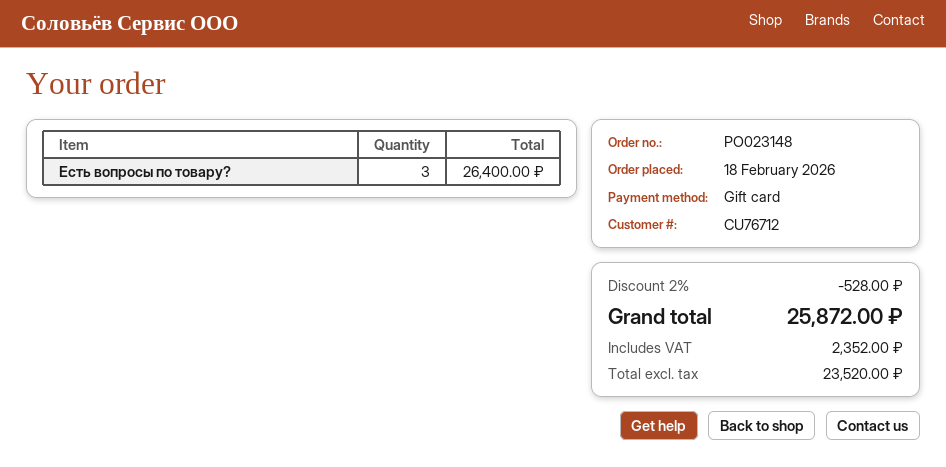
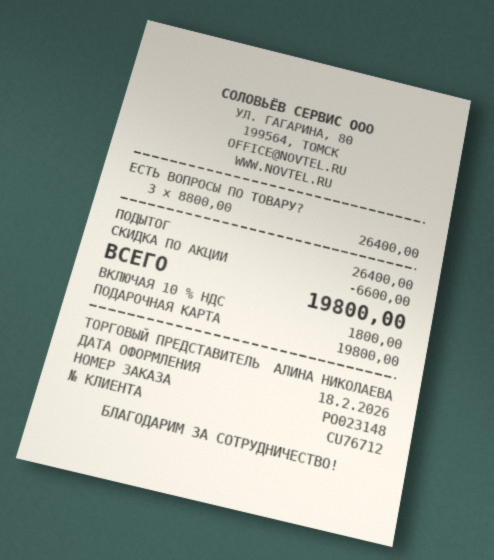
discount: 528.00 -> 6600.00
tax: 2352.00 -> 1800.00
total: 25872.00 -> 19800.00

